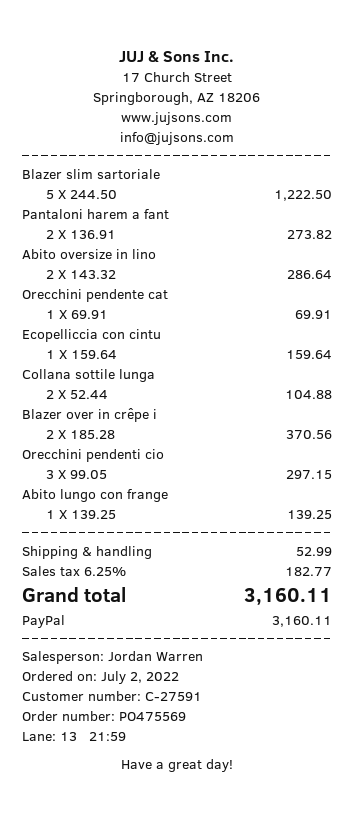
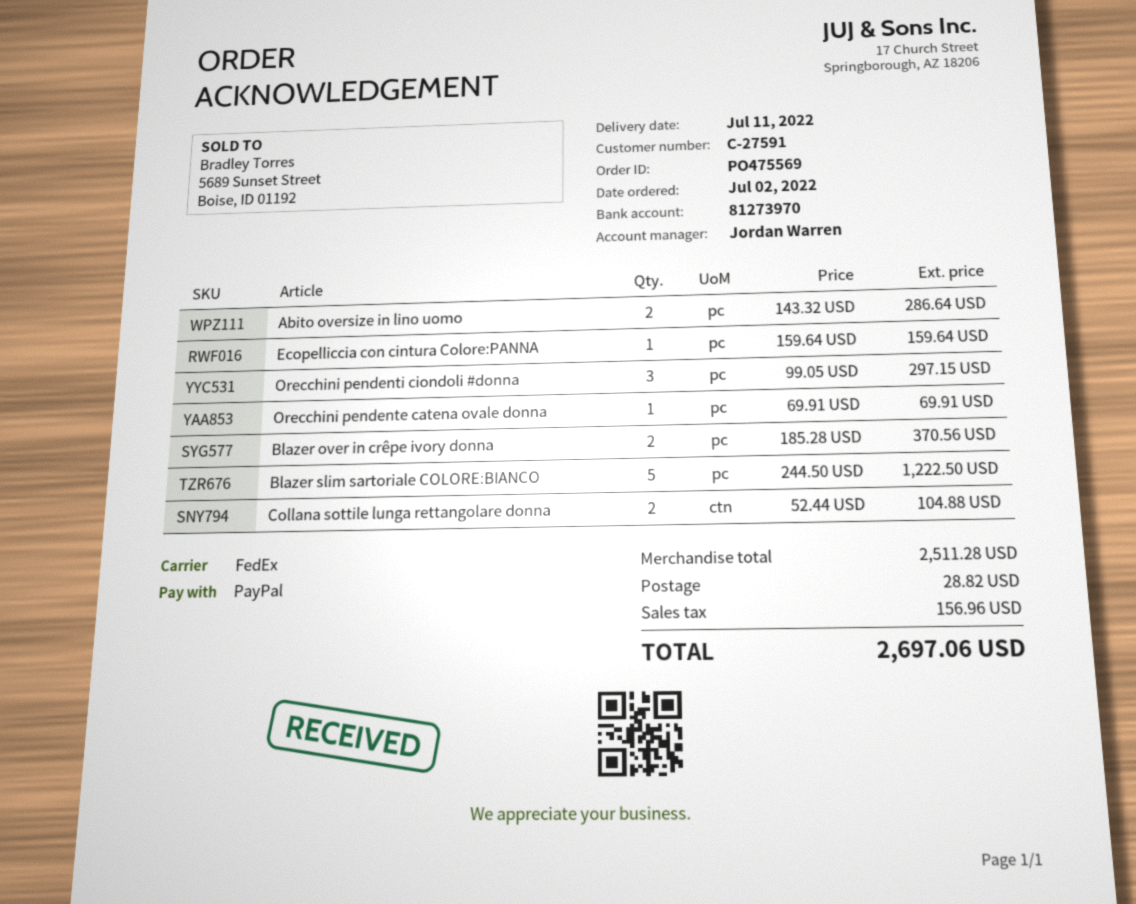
Pantaloni harem a fant: 2 x 136.91 = 273.82 -> none
Abito lungo con frange: 1 x 139.25 = 139.25 -> none
shipping: 52.99 -> 28.82
tax: 182.77 -> 156.96
total: 3160.11 -> 2697.06

